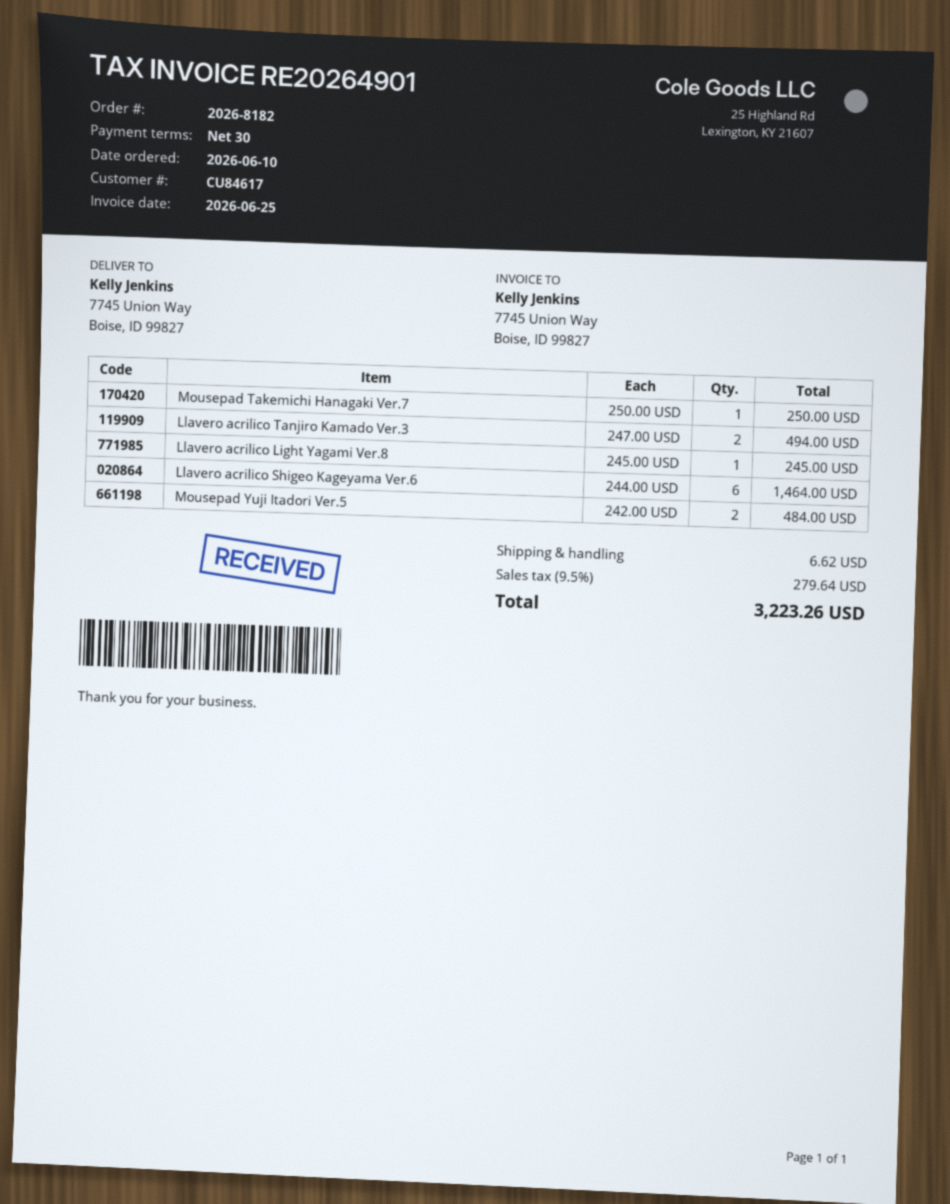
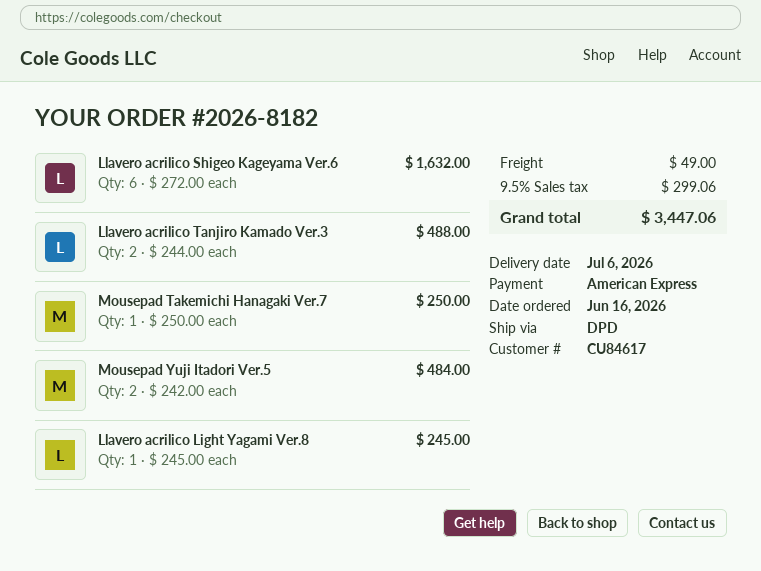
order date: 2026-06-10 -> 2026-06-16
Llavero acrilico Tanjiro Kamado Ver.3: 2 x 247.00 = 494.00 -> 2 x 244.00 = 488.00
Llavero acrilico Shigeo Kageyama Ver.6: 6 x 244.00 = 1464.00 -> 6 x 272.00 = 1632.00
shipping: 6.62 -> 49.00
tax: 9.5% = 279.64 -> 9.5% = 299.06
total: 3223.26 -> 3447.06

